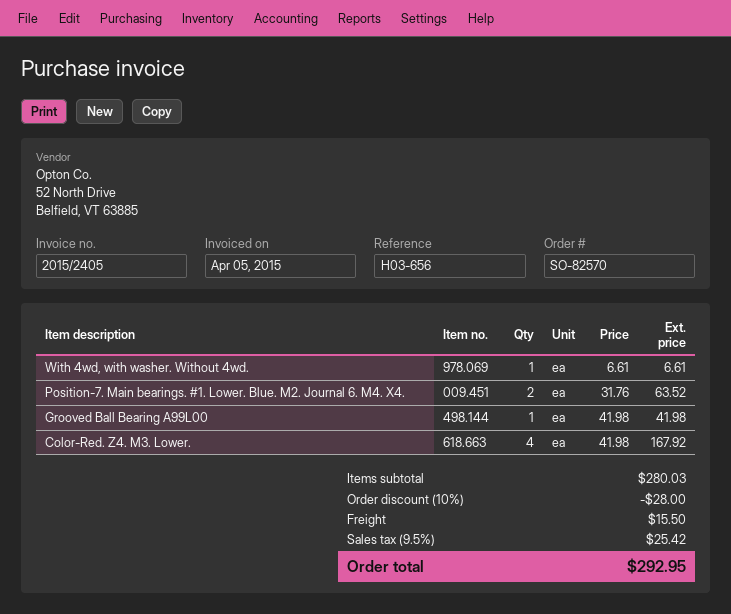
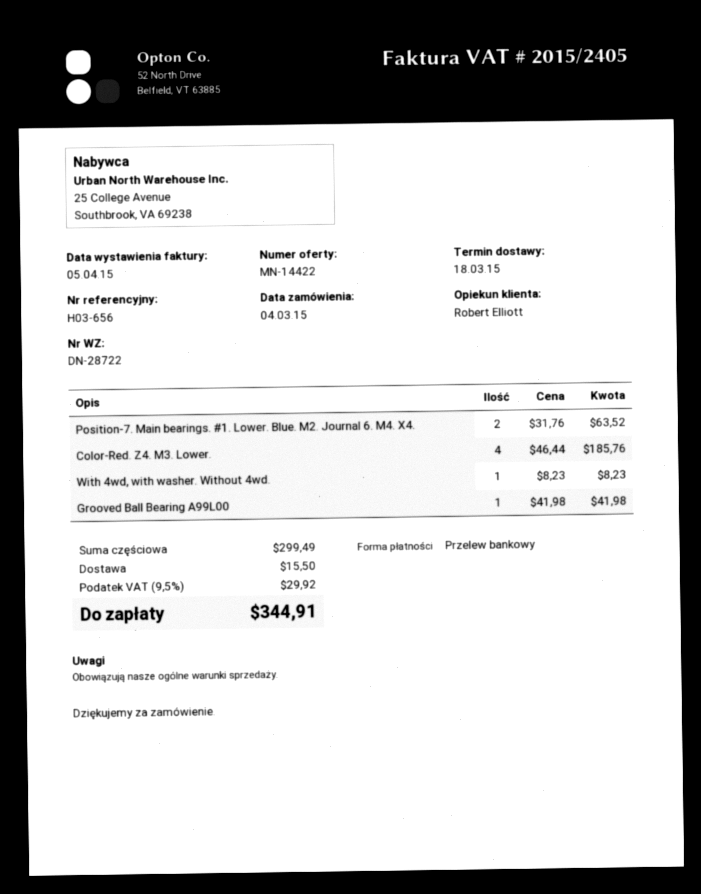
With 4wd, with washer. Without 4wd.: 1 x 6.61 = 6.61 -> 1 x 8.23 = 8.23
Color-Red. Z4. M3. Lower.: 4 x 41.98 = 167.92 -> 4 x 46.44 = 185.76
subtotal: 280.03 -> 299.49
discount: 10% = 28.00 -> none
tax: 9.5% = 25.42 -> 9.5% = 29.92
total: 292.95 -> 344.91

